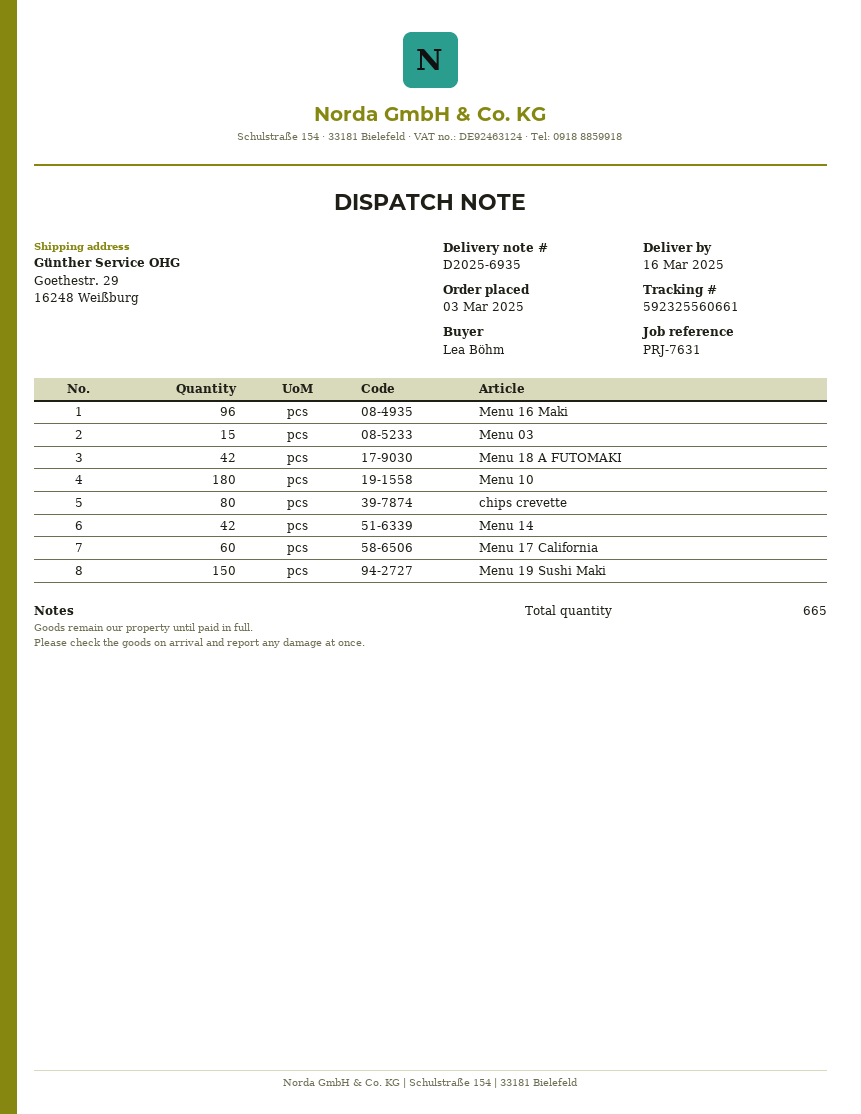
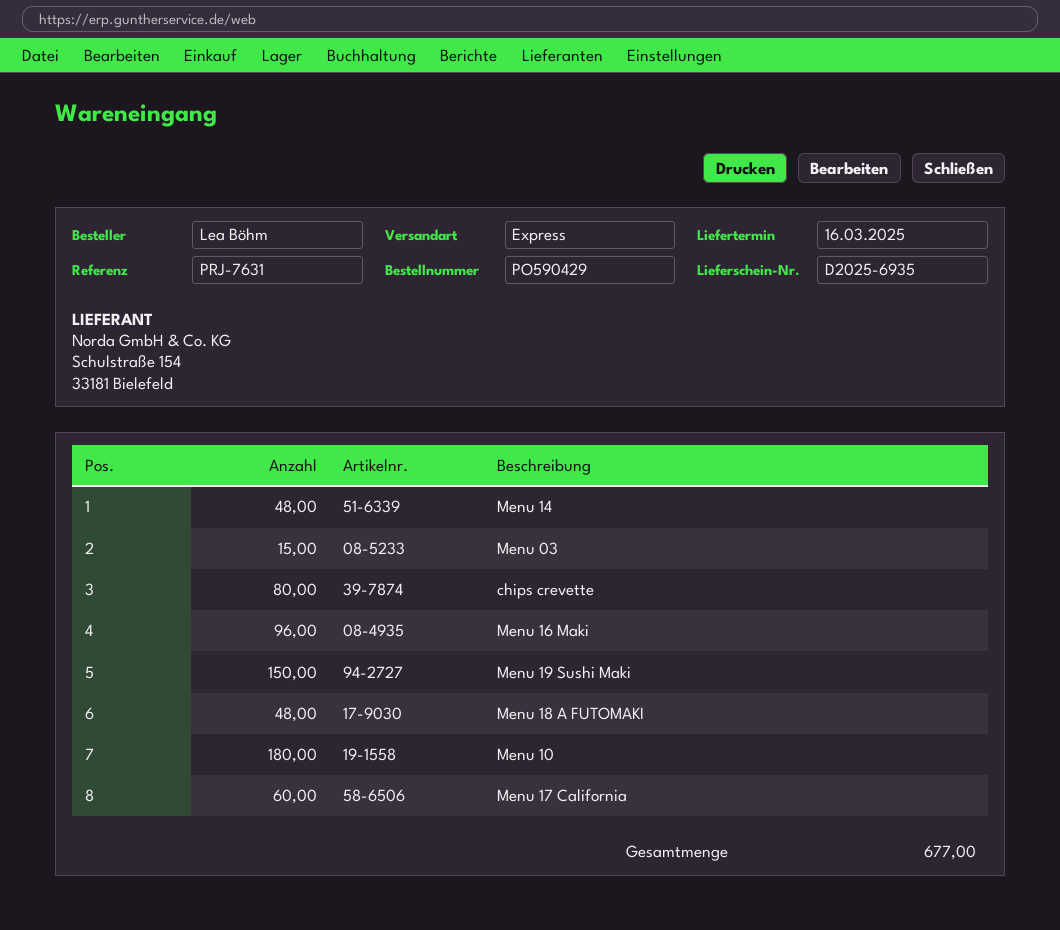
Menu 18 A FUTOMAKI: 42 -> 48
Menu 14: 42 -> 48
total quantity: 665 -> 677

